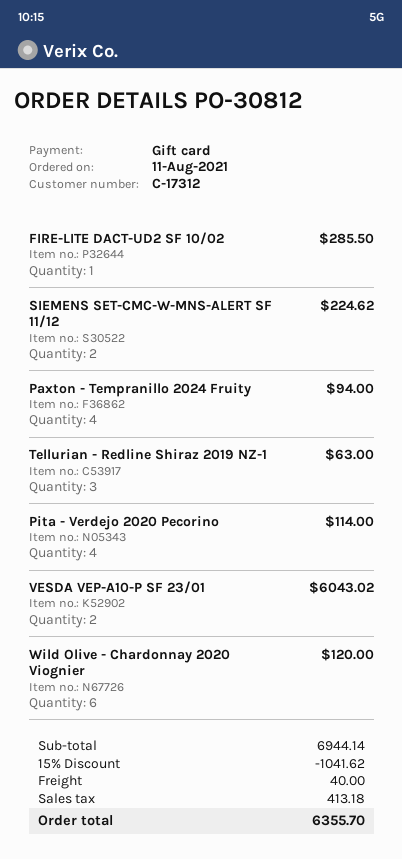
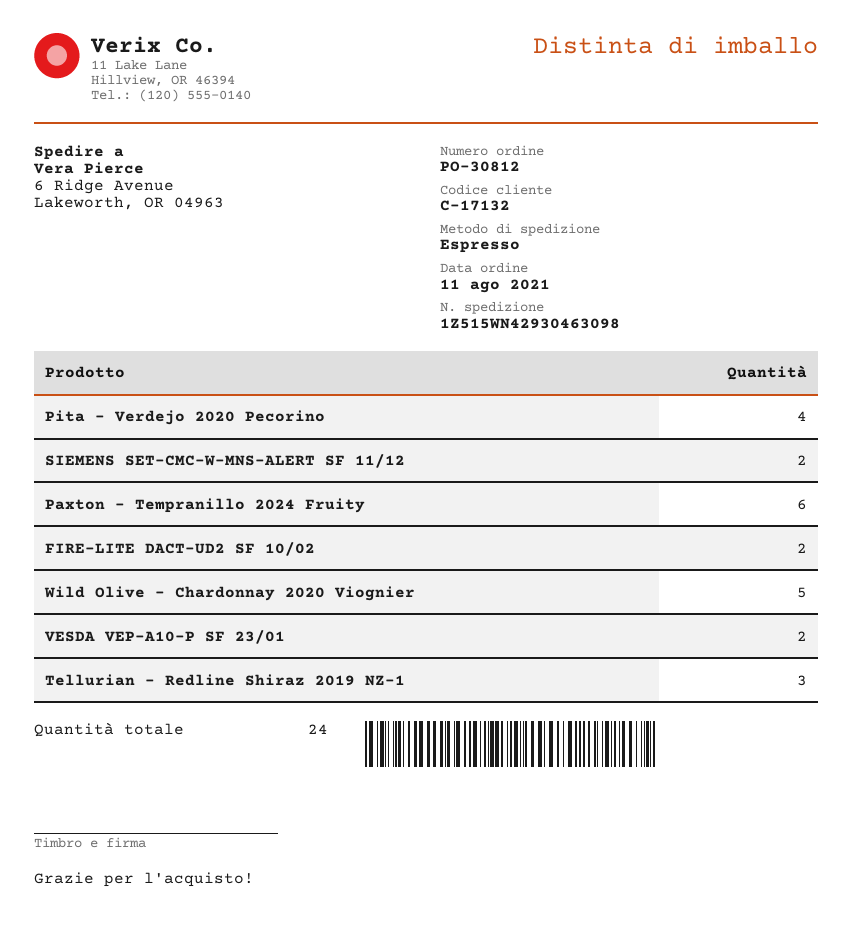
customer number: C-17312 -> C-17132
FIRE-LITE DACT-UD2 SF 10/02: 1 -> 2
Paxton - Tempranillo 2024 Fruity: 4 -> 6
Wild Olive - Chardonnay 2020 Viognier: 6 -> 5

